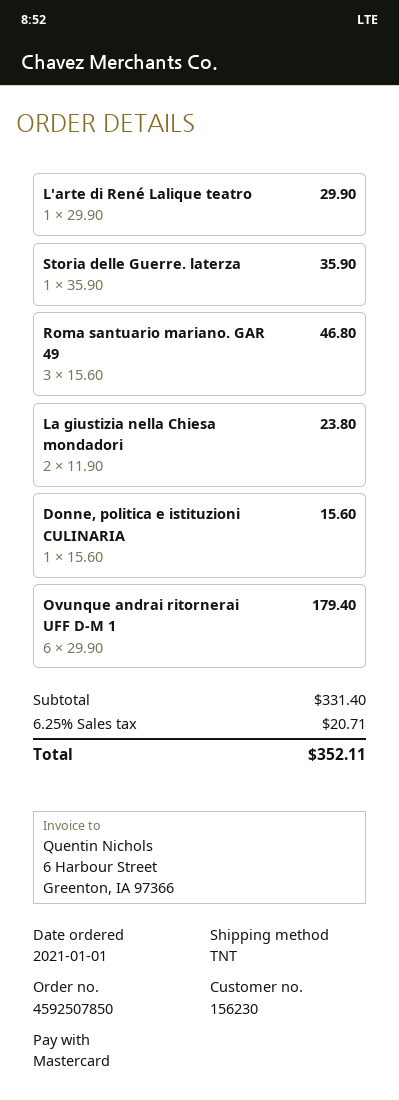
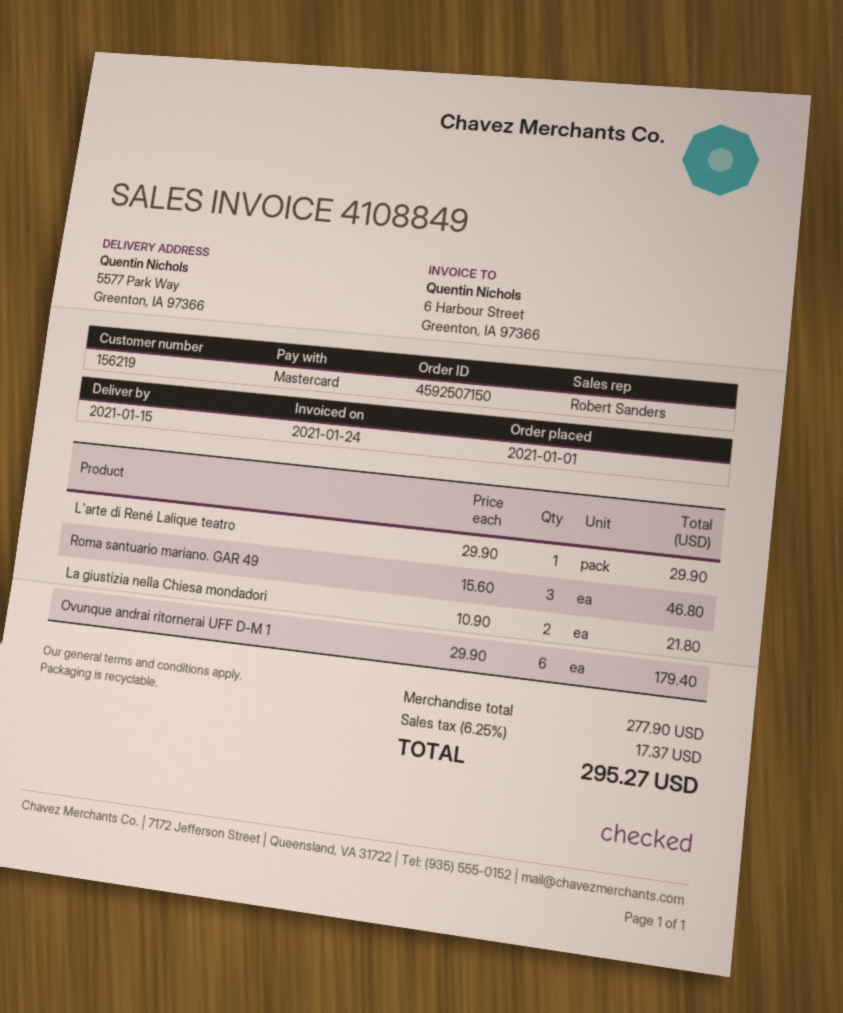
order number: 4592507850 -> 4592507150
customer number: 156230 -> 156219
Storia delle Guerre. laterza: 1 x 35.90 = 35.90 -> none
La giustizia nella Chiesa mondadori: 2 x 11.90 = 23.80 -> 2 x 10.90 = 21.80
Donne, politica e istituzioni CULINARIA: 1 x 15.60 = 15.60 -> none
subtotal: 331.40 -> 277.90
tax: 6.25% = 20.71 -> 6.25% = 17.37
total: 352.11 -> 295.27

